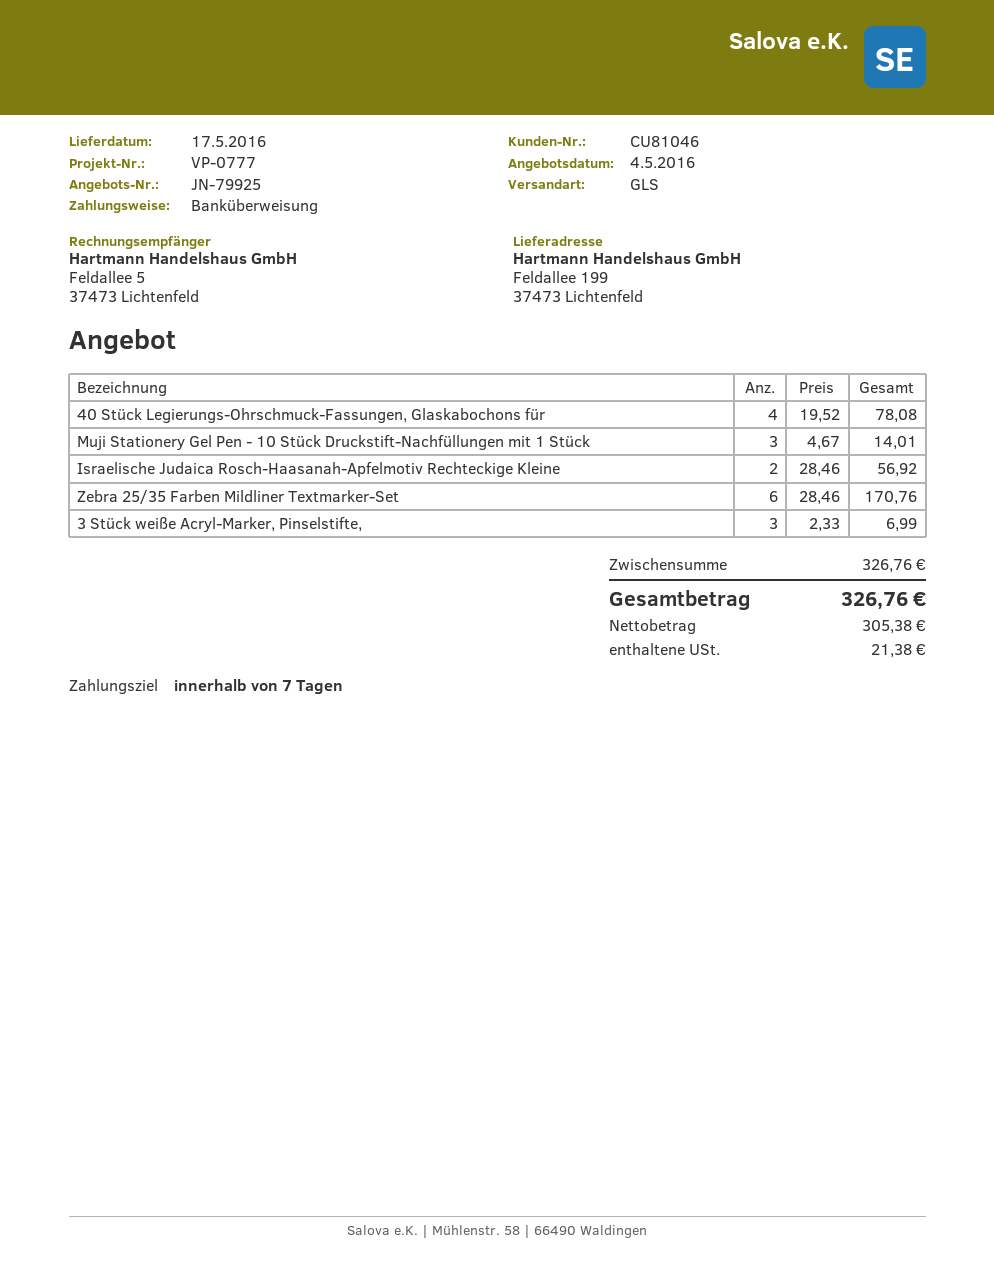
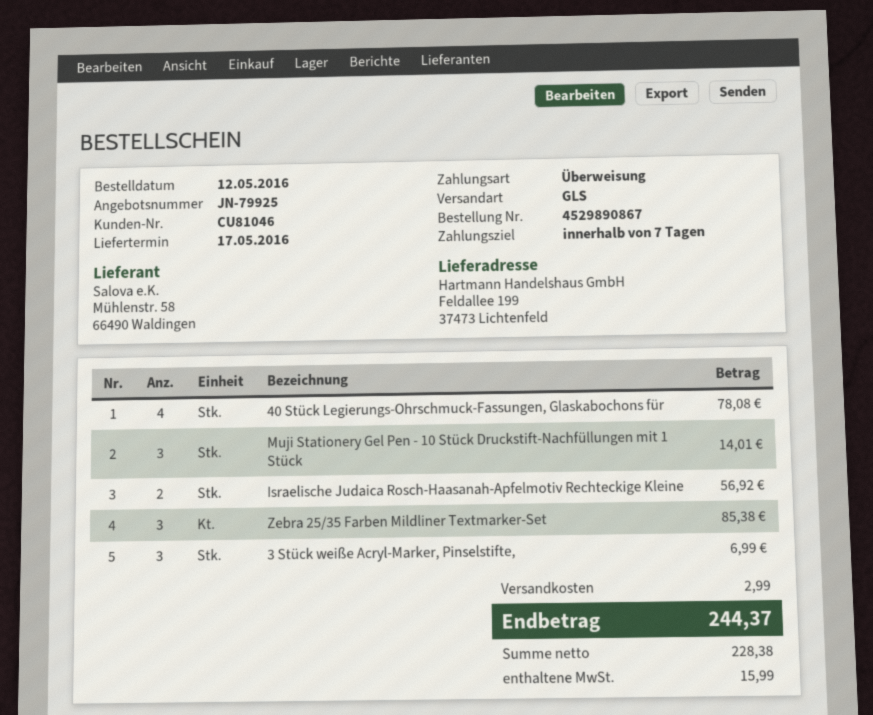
Zebra 25/35 Farben Mildliner Textmarker-Set: 6 for 170.76 -> 3 for 85.38
shipping: none -> 2.99
net: 305.38 -> 228.38
tax: 21.38 -> 15.99
total: 326.76 -> 244.37

